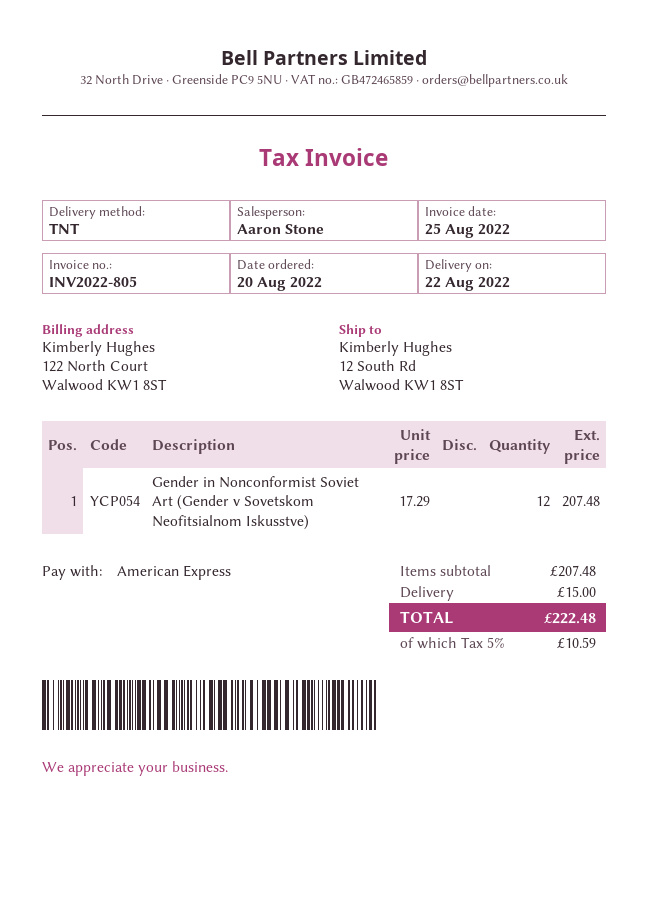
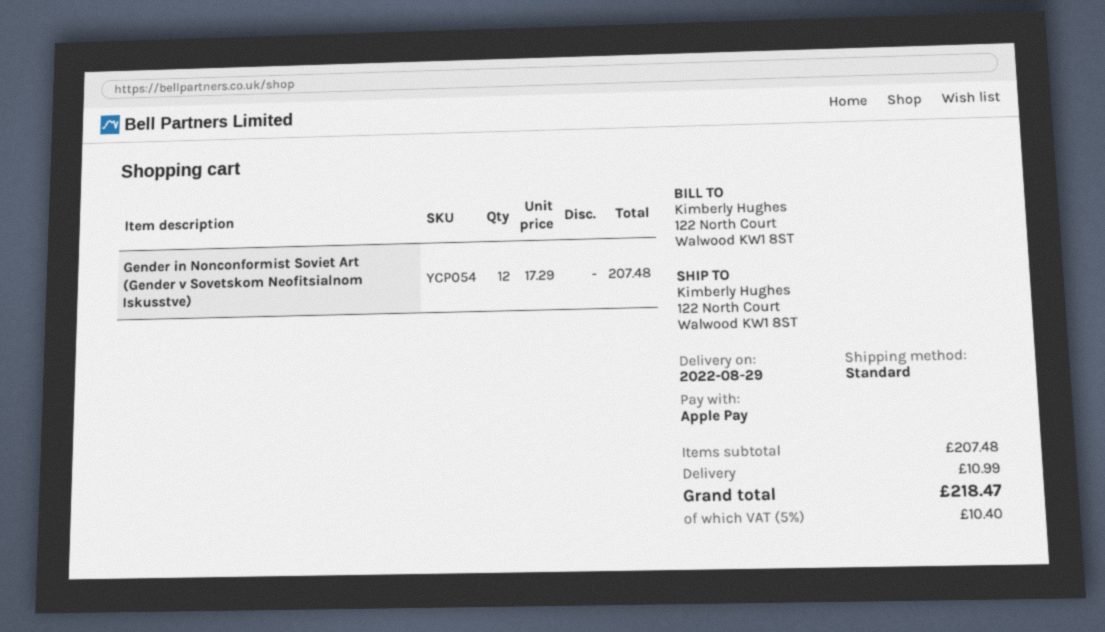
delivery date: 2022-08-22 -> 2022-08-29
payment method: American Express -> Apple Pay
shipping method: TNT -> standard
ship to: 12 South Rd, Walwood KW1 8ST -> 122 North Court, Walwood KW1 8ST
shipping: 15.00 -> 10.99
tax: 5% = 10.59 -> 5% = 10.40
total: 222.48 -> 218.47

